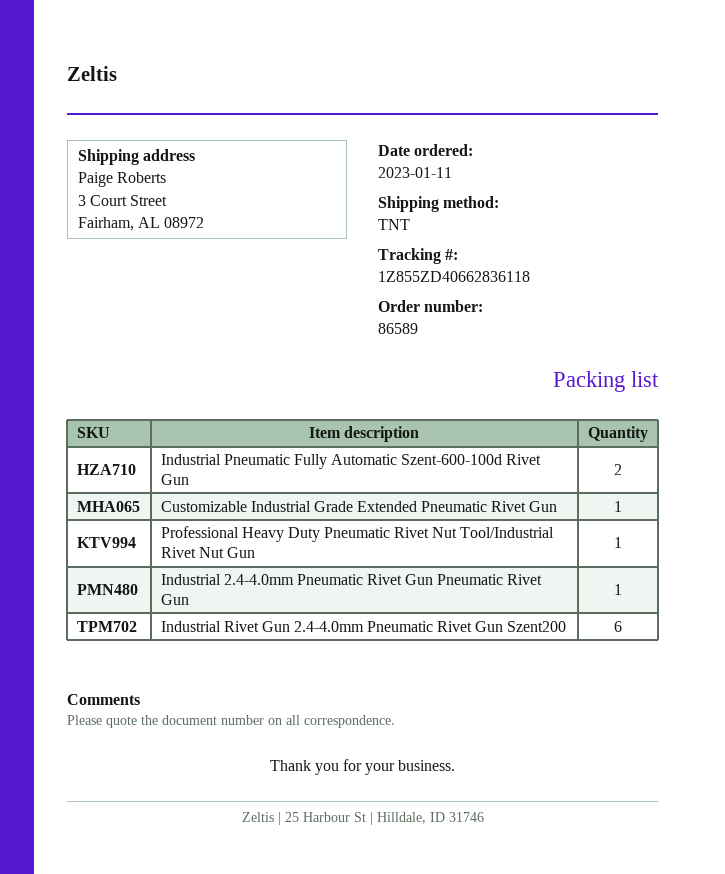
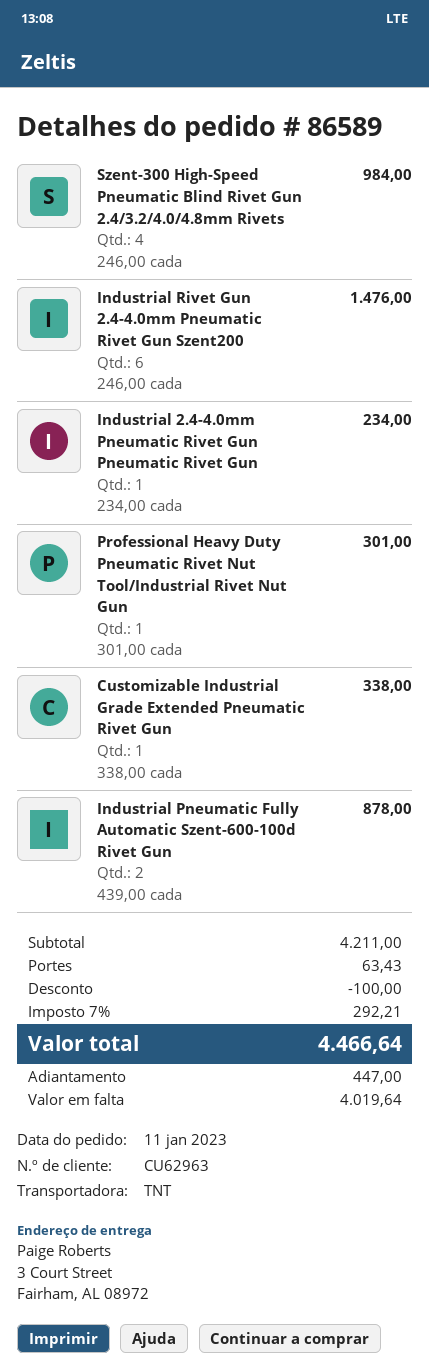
Szent-300 High-Speed Pneumatic Blind Rivet Gun 2.4/3.2/4.0/4.8mm Rivets: none -> 4

